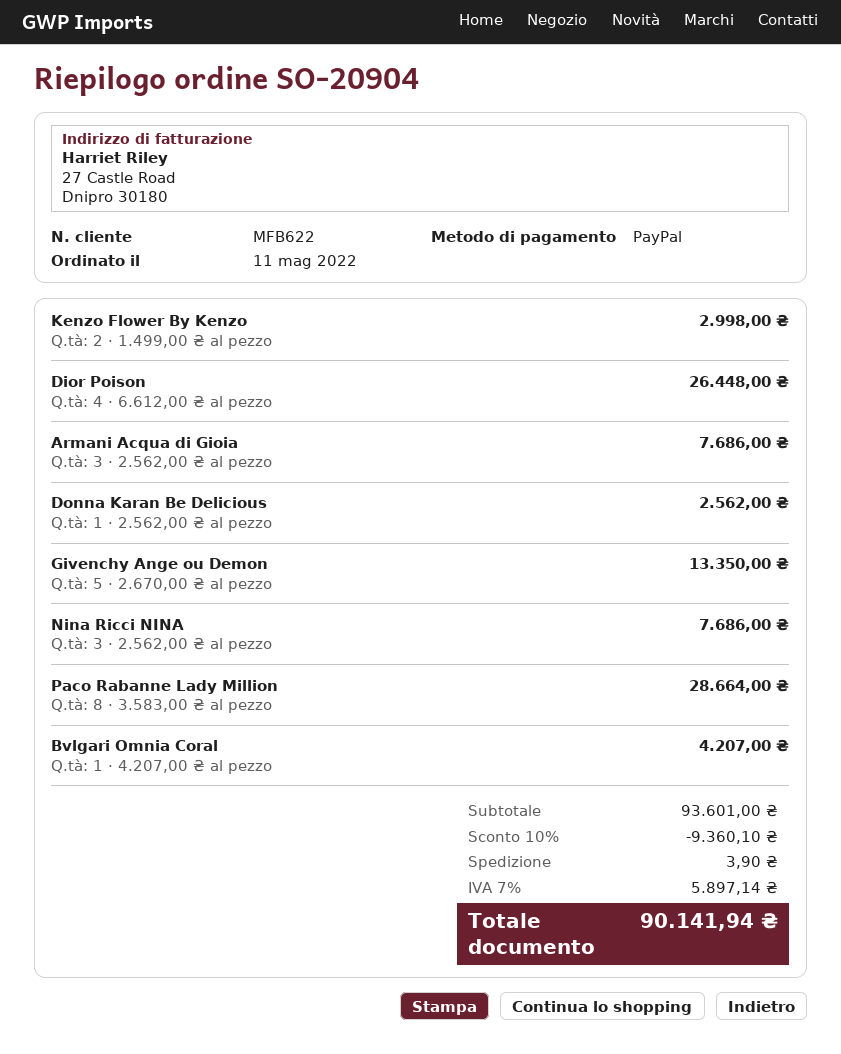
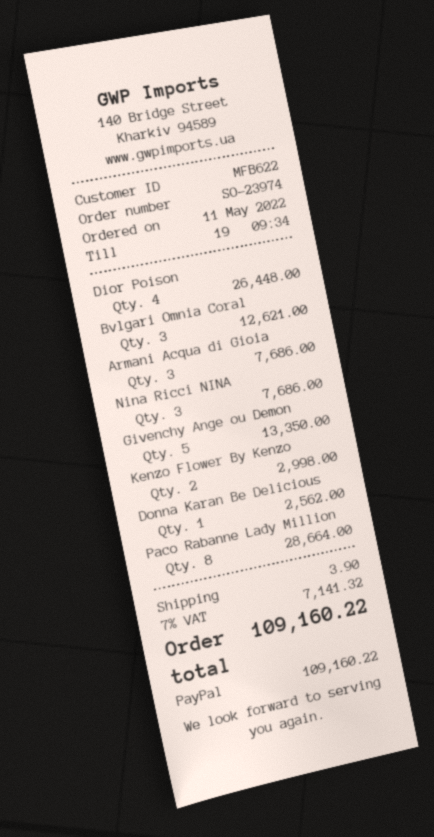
order number: SO-20904 -> SO-23974
Bvlgari Omnia Coral: 1 for 4207.00 -> 3 for 12621.00
discount: 10% = 9360.10 -> none
tax: 7% = 5897.14 -> 7% = 7141.32
total: 90141.94 -> 109160.22

